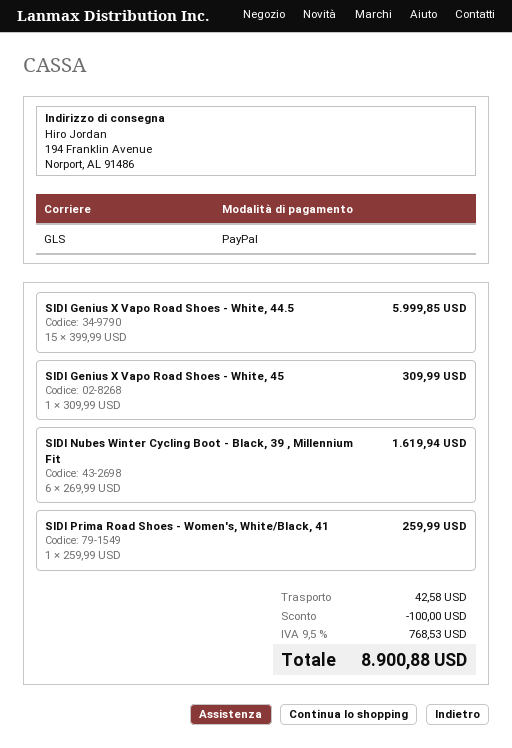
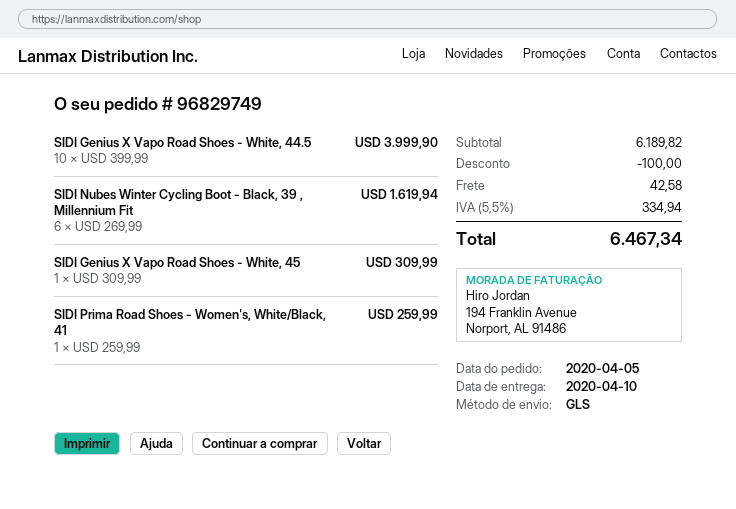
SIDI Genius X Vapo Road Shoes - White, 44.5: 15 x 399.99 = 5999.85 -> 10 x 399.99 = 3999.90
tax: 9.5% = 768.53 -> 5.5% = 334.94
total: 8900.88 -> 6467.34

